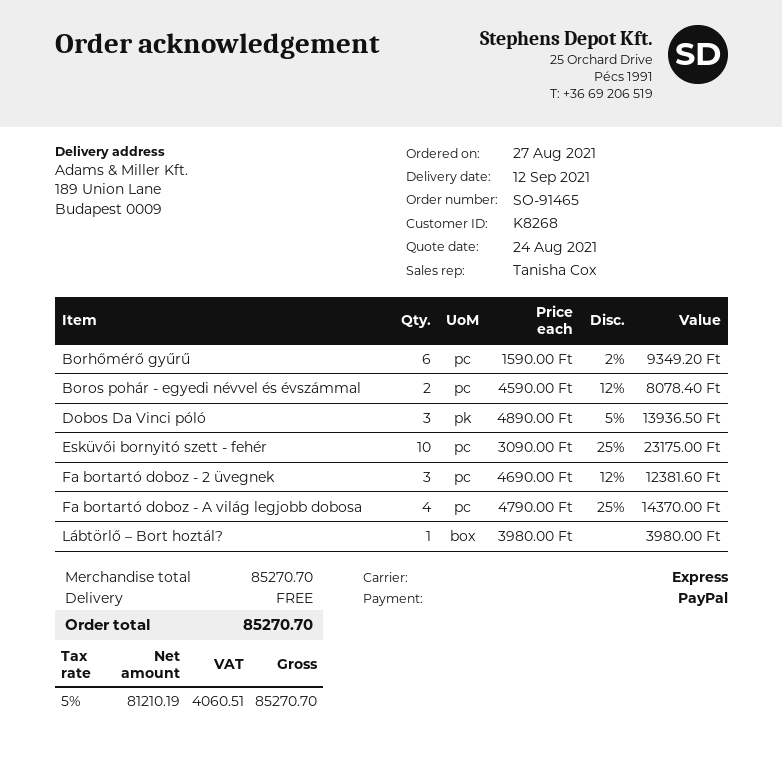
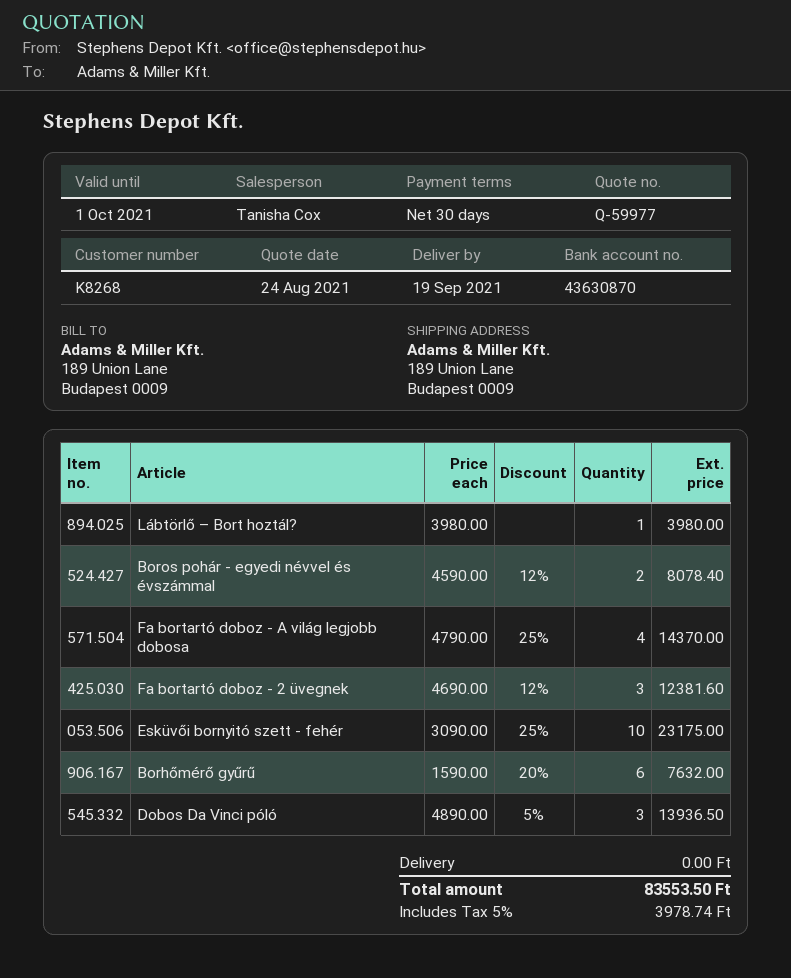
delivery date: 2021-09-12 -> 2021-09-19
Borhőmérő gyűrű: 6 x 1590.00 - 2% = 9349.20 -> 6 x 1590.00 - 20% = 7632.00
tax: 5% = 4060.51 -> 5% = 3978.74
total: 85270.70 -> 83553.50

